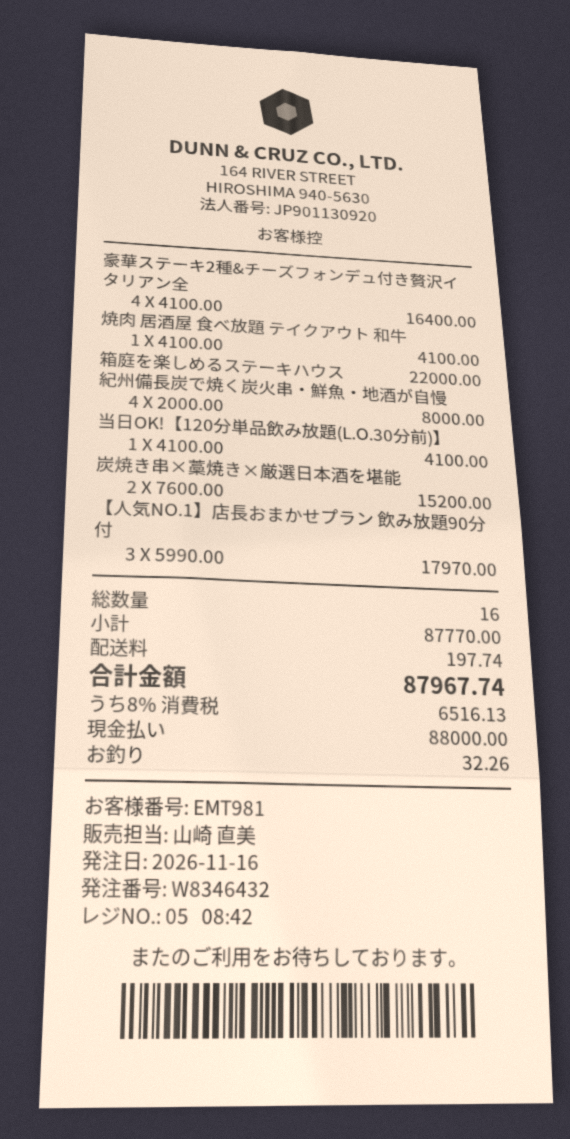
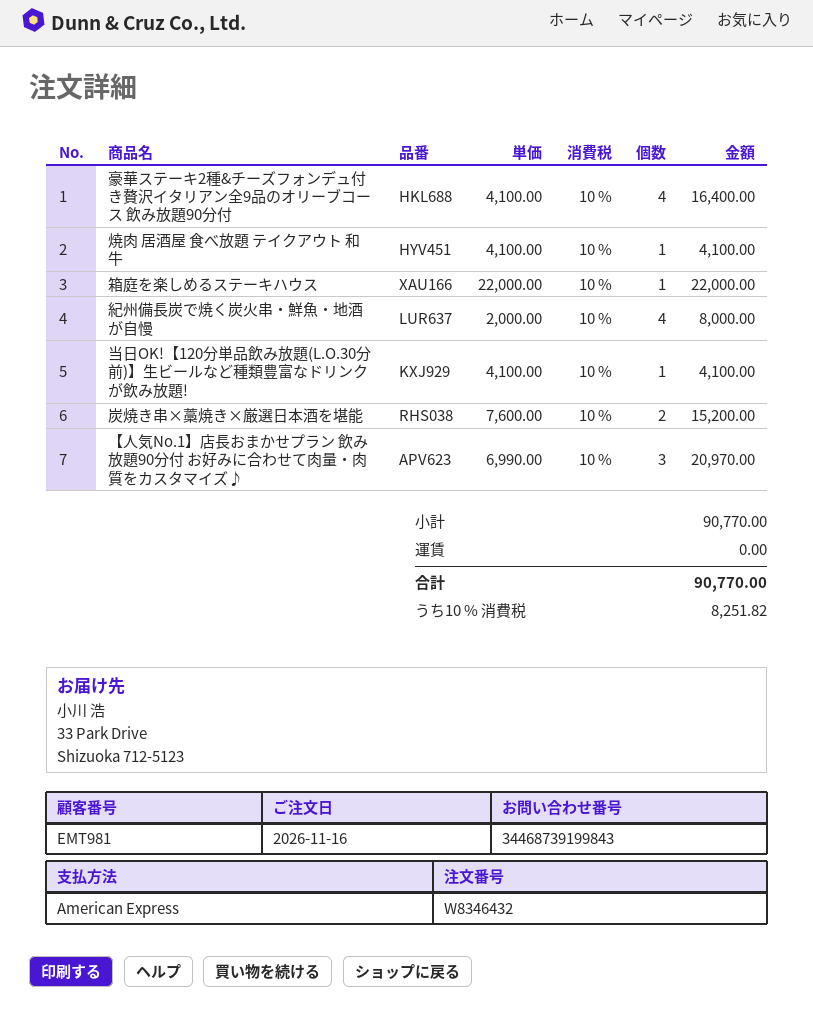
payment method: cash -> American Express
【人気NO.1】店長おまかせプラン 飲み放題90分付: 3 x 5990.00 = 17970.00 -> 3 x 6990.00 = 20970.00
subtotal: 87770.00 -> 90770.00
shipping: 197.74 -> 0.00
tax: 8% = 6516.13 -> 10% = 8251.82
total: 87967.74 -> 90770.00

